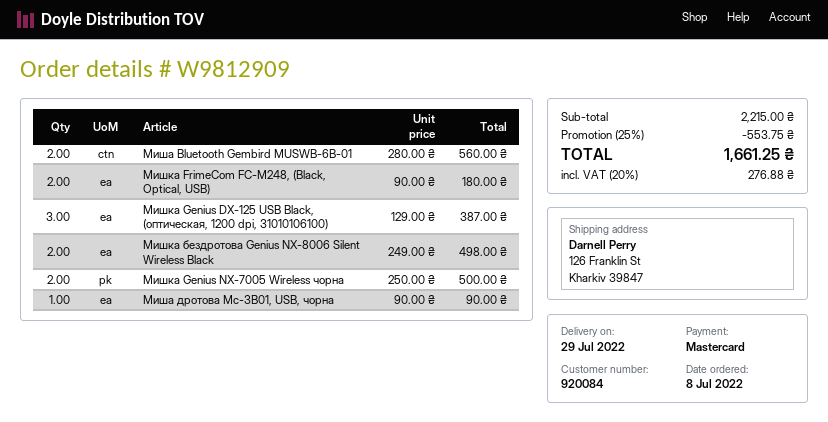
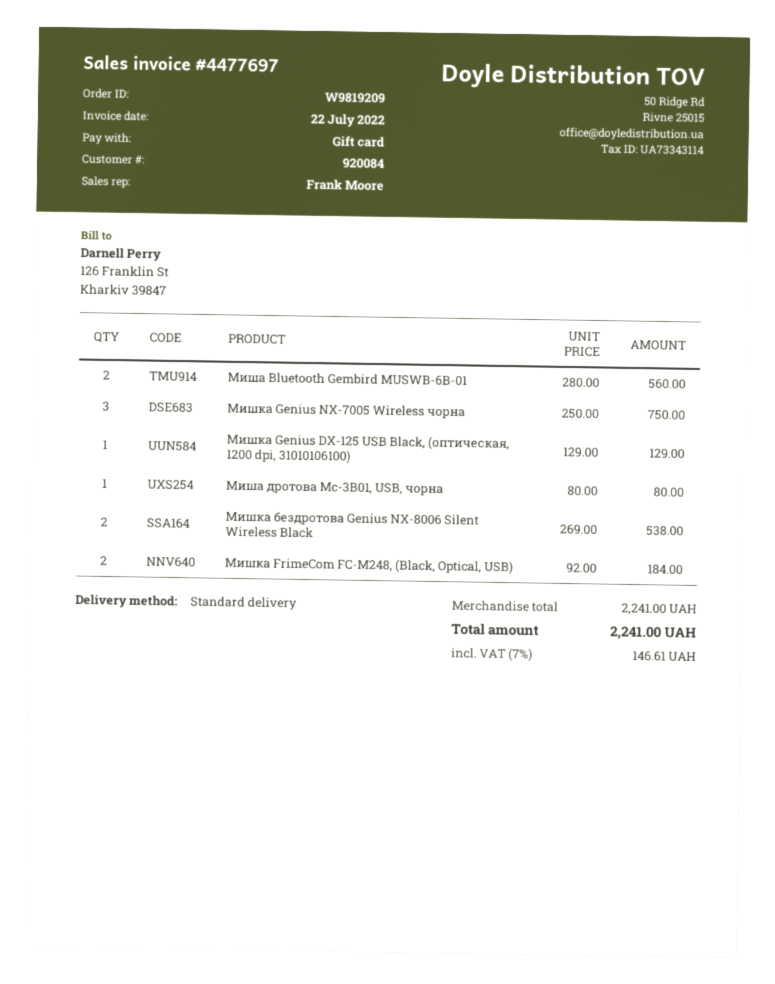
order number: W9812909 -> W9819209
payment method: Mastercard -> gift card
Мишка FrimeCom FC-M248, (Black, Optical, USB): 2 x 90.00 = 180.00 -> 2 x 92.00 = 184.00
Мишка Genius DX-125 USB Black, (оптическая, 1200 dpi, 31010106100): 3 x 129.00 = 387.00 -> 1 x 129.00 = 129.00
Мишка бездротова Genius NX-8006 Silent Wireless Black: 2 x 249.00 = 498.00 -> 2 x 269.00 = 538.00
Мишка Genius NX-7005 Wireless чорна: 2 x 250.00 = 500.00 -> 3 x 250.00 = 750.00
Миша дротова Mc-3B01, USB, чорна: 1 x 90.00 = 90.00 -> 1 x 80.00 = 80.00
subtotal: 2215.00 -> 2241.00
discount: 25% = 553.75 -> none
tax: 20% = 276.88 -> 7% = 146.61
total: 1661.25 -> 2241.00

